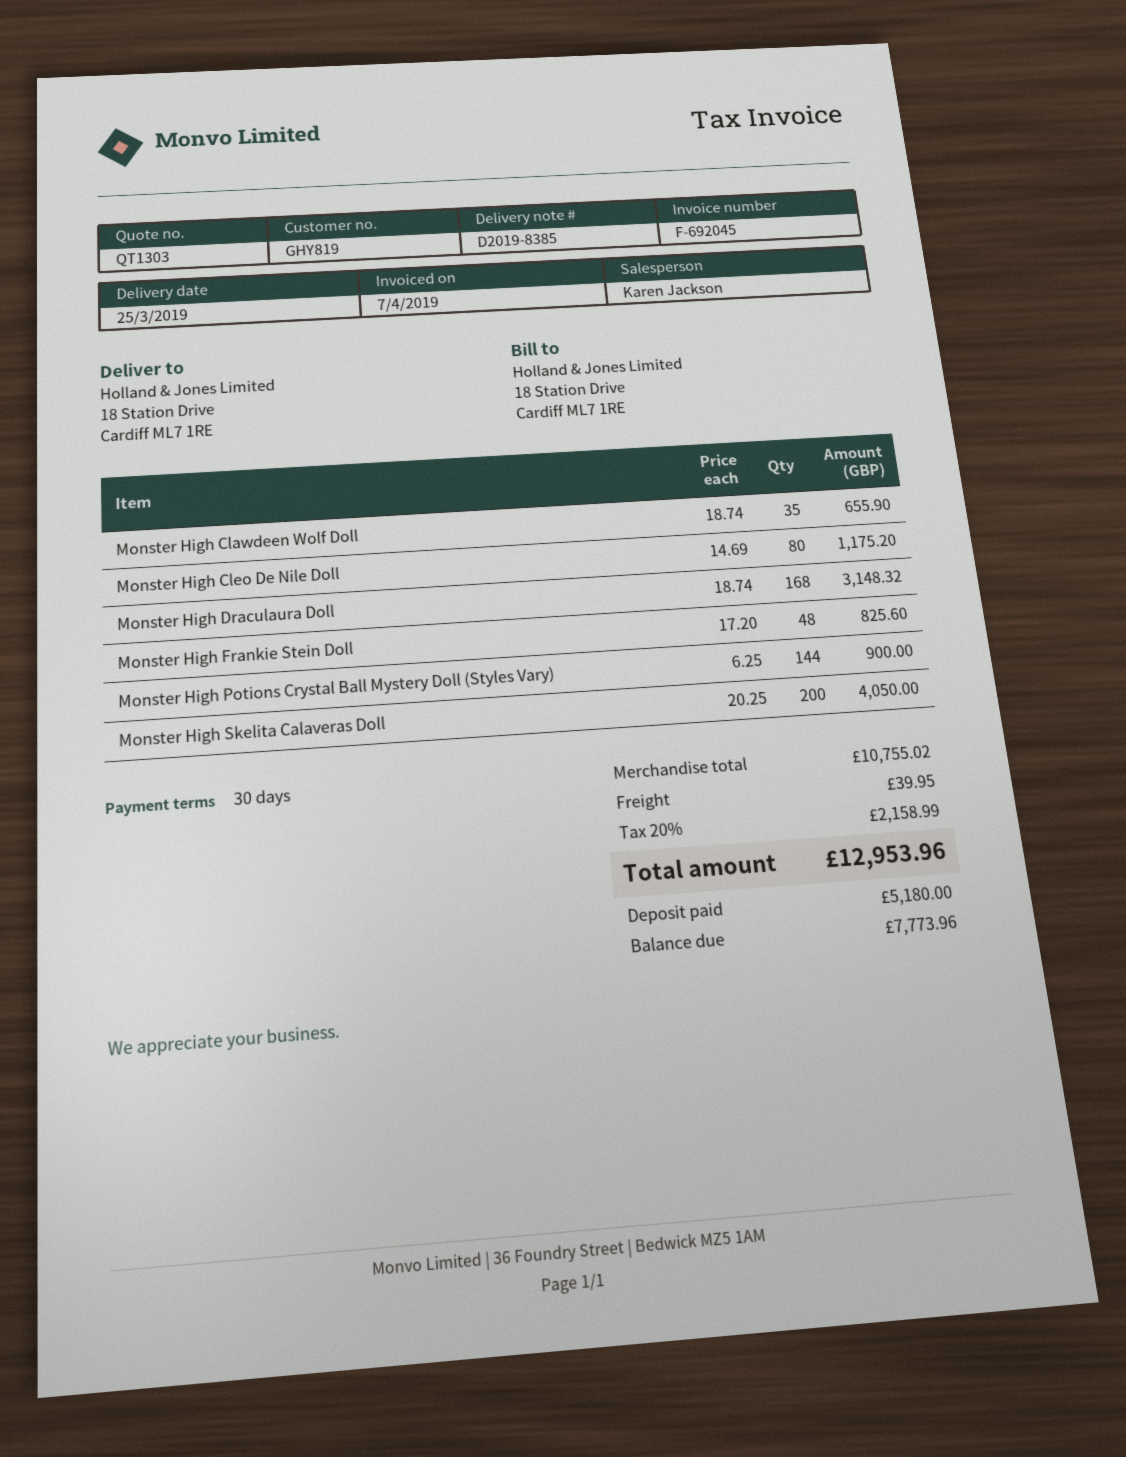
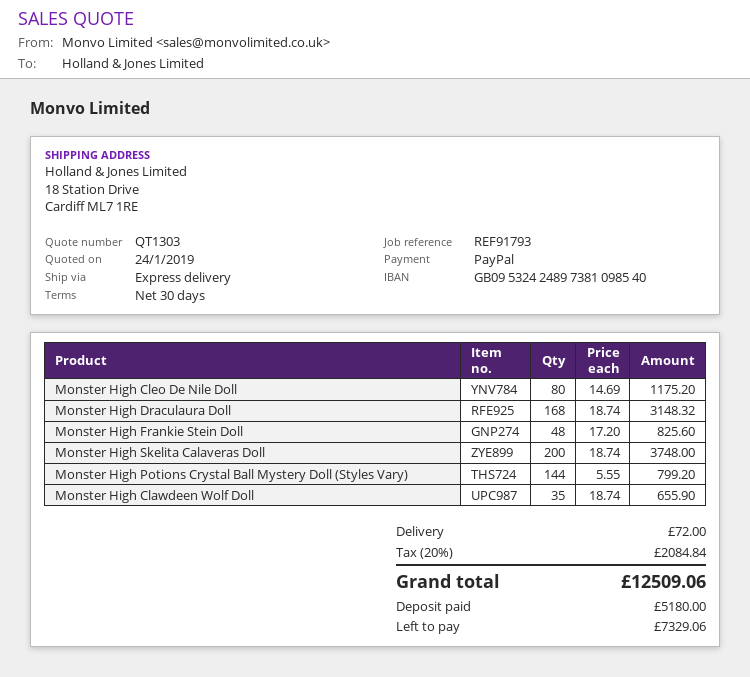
Monster High Potions Crystal Ball Mystery Doll (Styles Vary): 144 x 6.25 = 900.00 -> 144 x 5.55 = 799.20
Monster High Skelita Calaveras Doll: 200 x 20.25 = 4050.00 -> 200 x 18.74 = 3748.00
shipping: 39.95 -> 72.00
tax: 20% = 2158.99 -> 20% = 2084.84
total: 12953.96 -> 12509.06
balance: 7773.96 -> 7329.06

